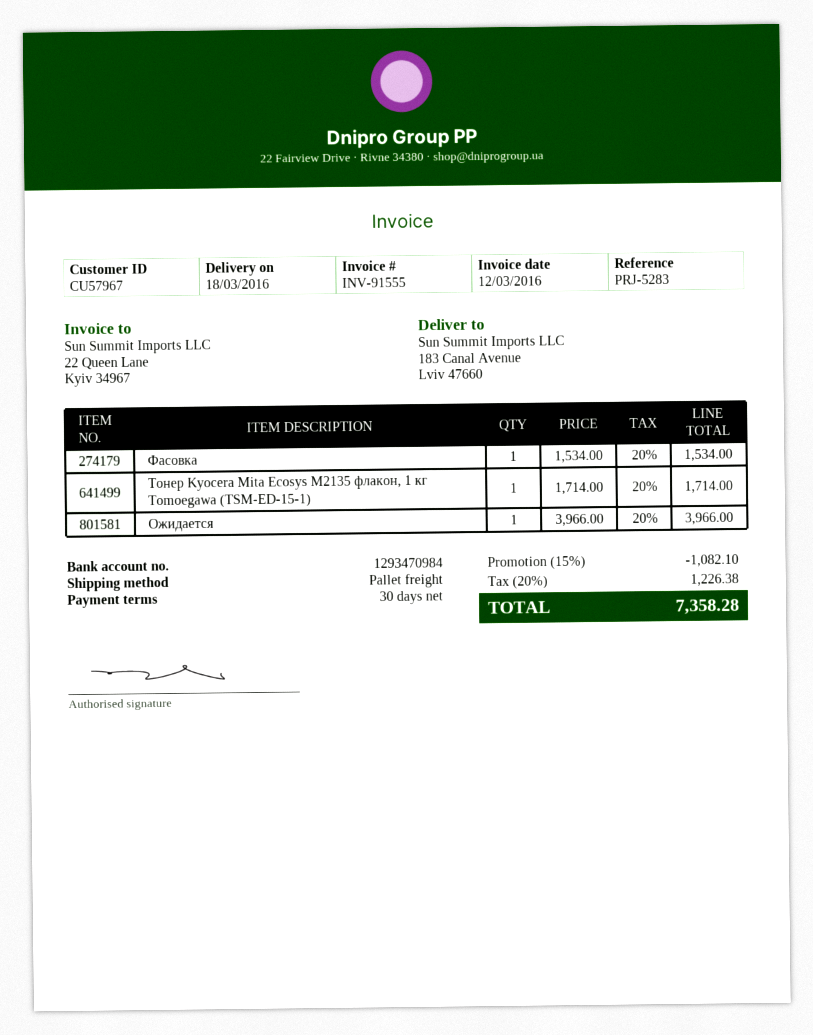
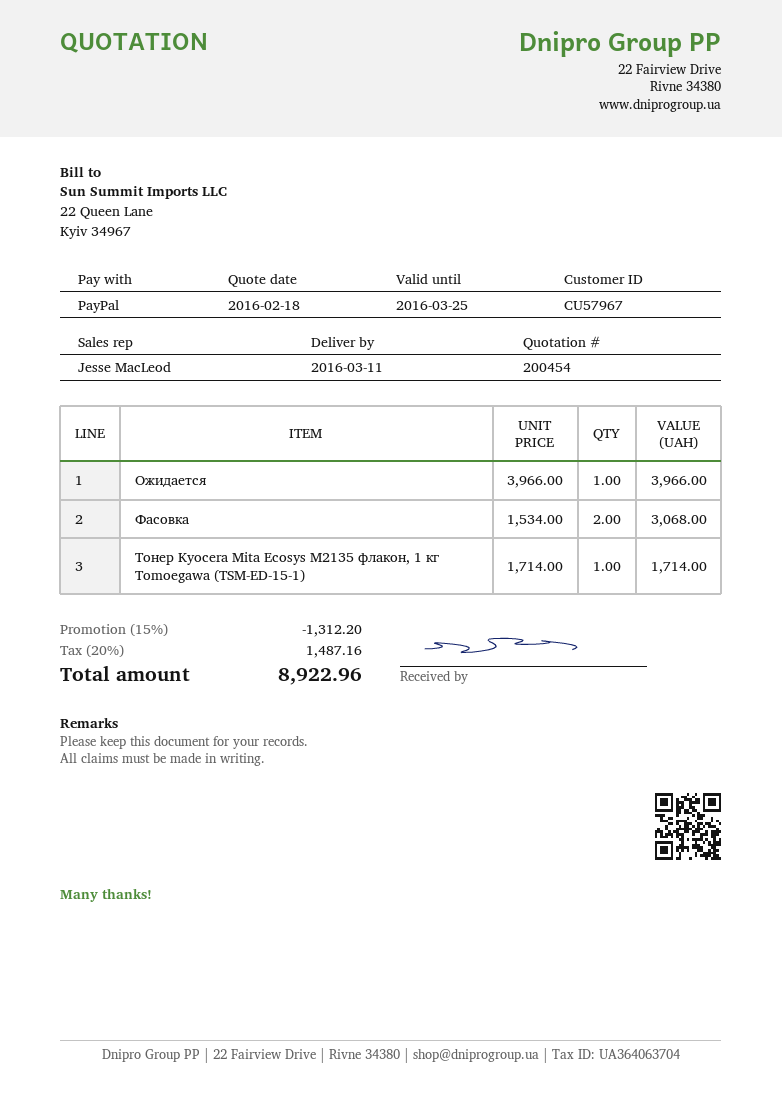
delivery date: 2016-03-18 -> 2016-03-11
Фасовка: 1 x 1534.00 = 1534.00 -> 2 x 1534.00 = 3068.00
discount: 15% = 1082.10 -> 15% = 1312.20
tax: 20% = 1226.38 -> 20% = 1487.16
total: 7358.28 -> 8922.96

